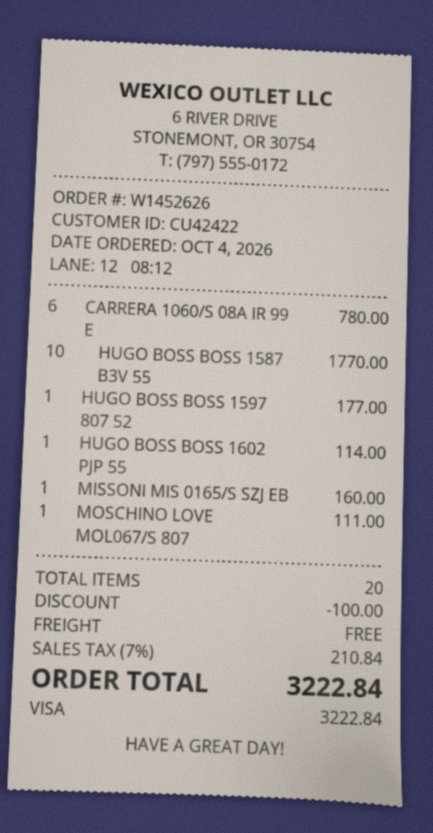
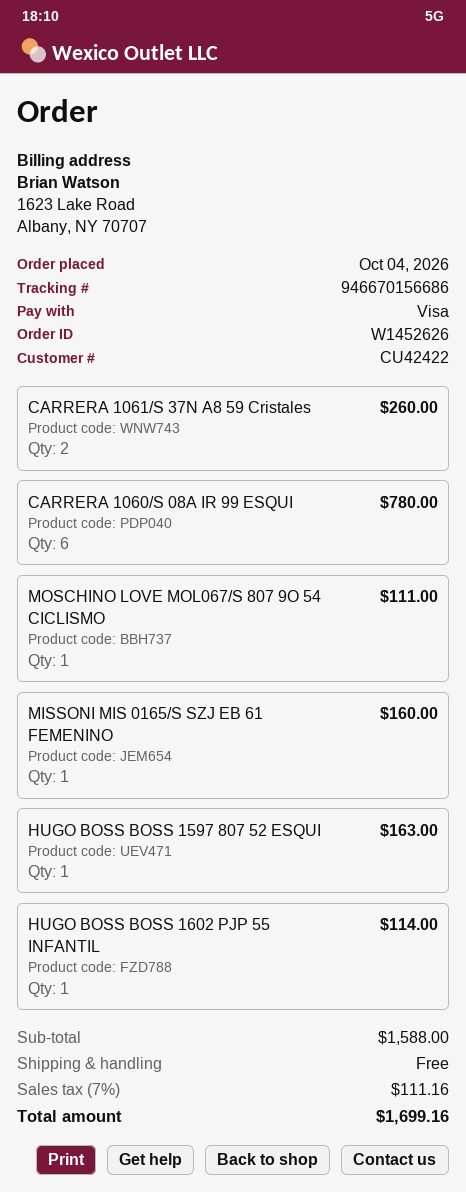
HUGO BOSS BOSS 1587 B3V 55: 10 for 1770.00 -> none
HUGO BOSS BOSS 1597 807 52: 1 for 177.00 -> 1 for 163.00
CARRERA 1061/S 37N A8 59 Cristales: none -> 2 for 260.00
discount: 100.00 -> none
tax: 7% = 210.84 -> 7% = 111.16
total: 3222.84 -> 1699.16

